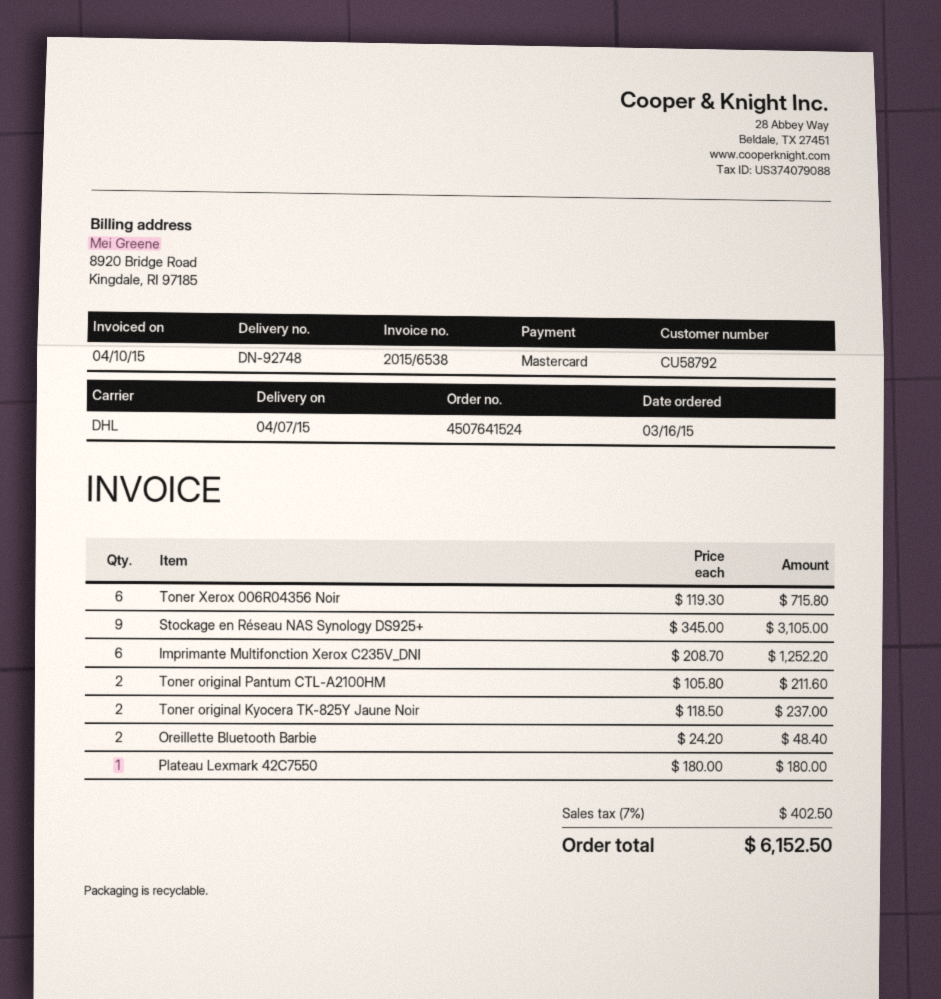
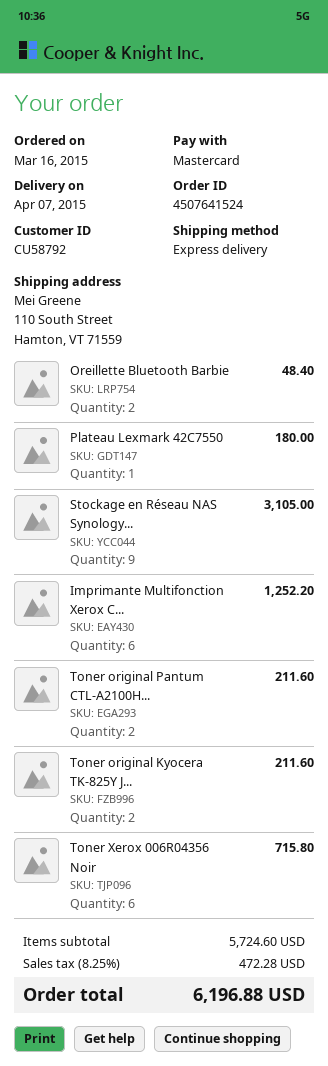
shipping method: DHL -> express
Toner original Kyocera TK-825Y Jaune Noir: 2 for 237.00 -> 2 for 211.60
tax: 7% = 402.50 -> 8.25% = 472.28
total: 6152.50 -> 6196.88

